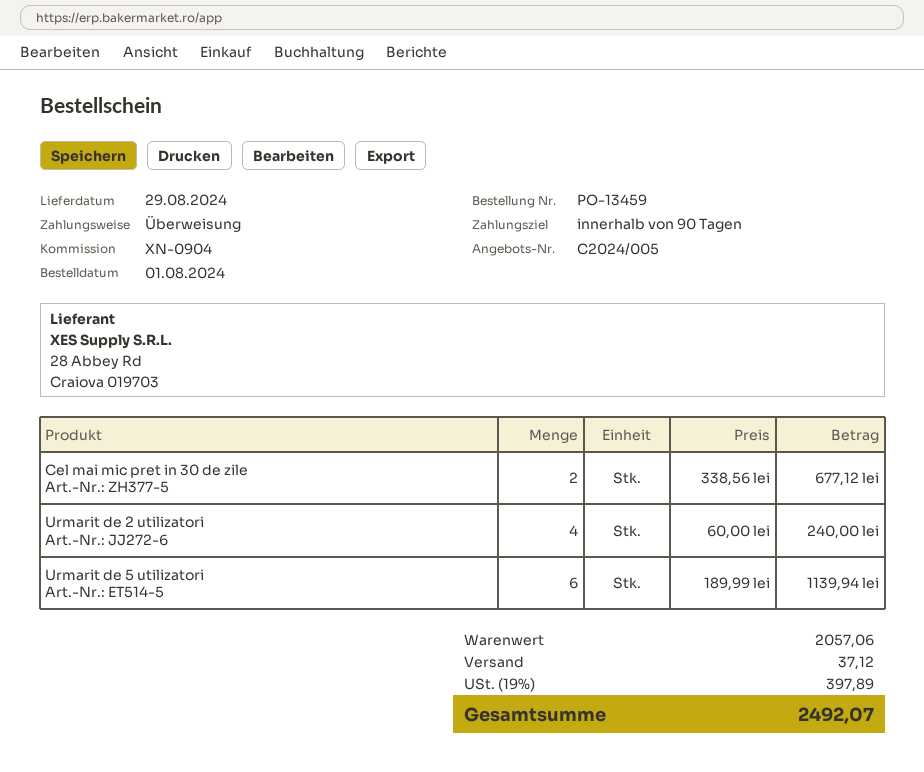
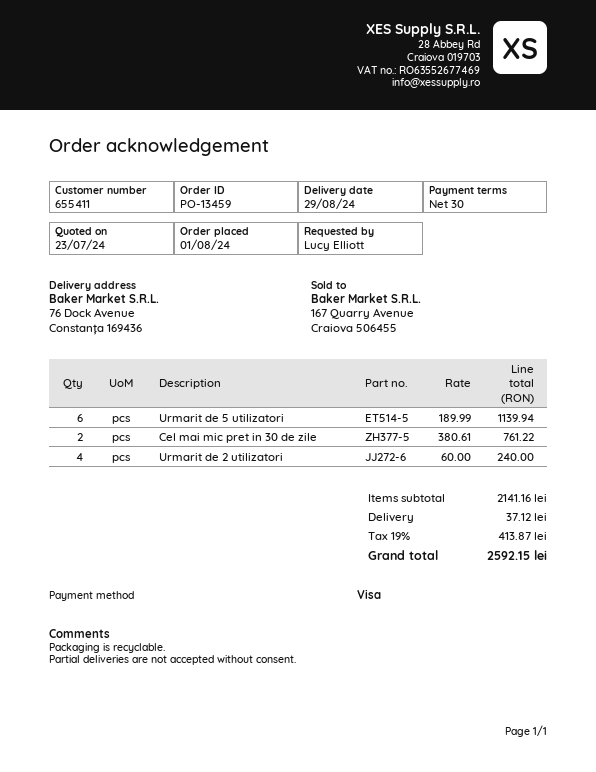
payment terms: 90 days -> 30 days
payment method: bank transfer -> Visa
Cel mai mic pret in 30 de zile: 2 x 338.56 = 677.12 -> 2 x 380.61 = 761.22
subtotal: 2057.06 -> 2141.16
tax: 19% = 397.89 -> 19% = 413.87
total: 2492.07 -> 2592.15

